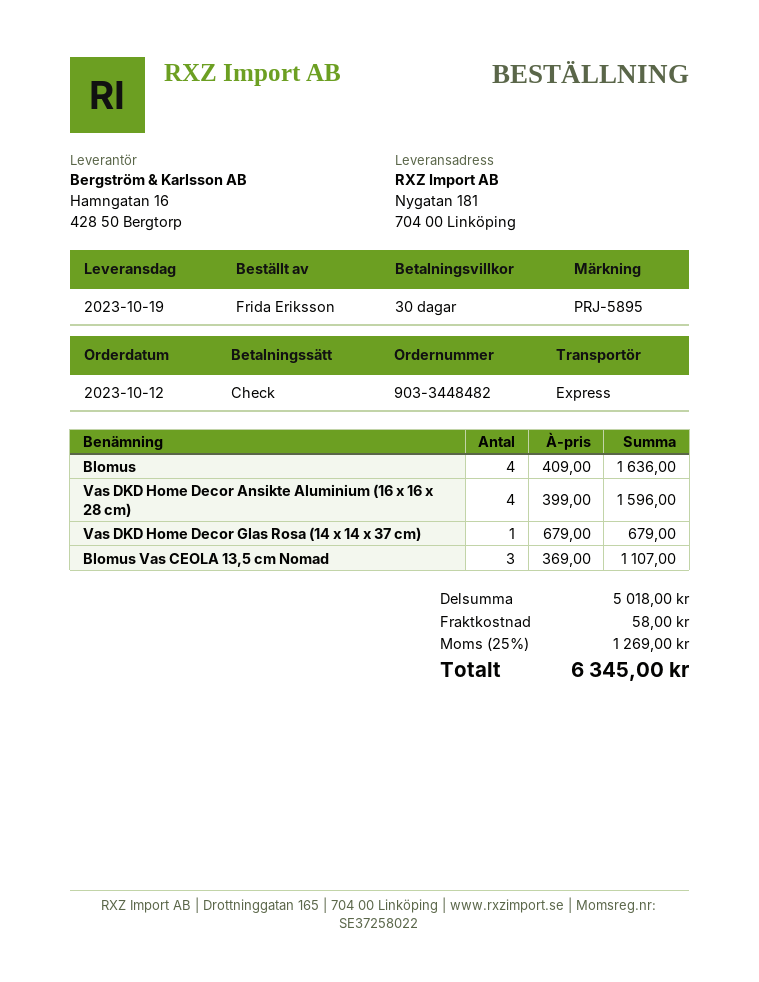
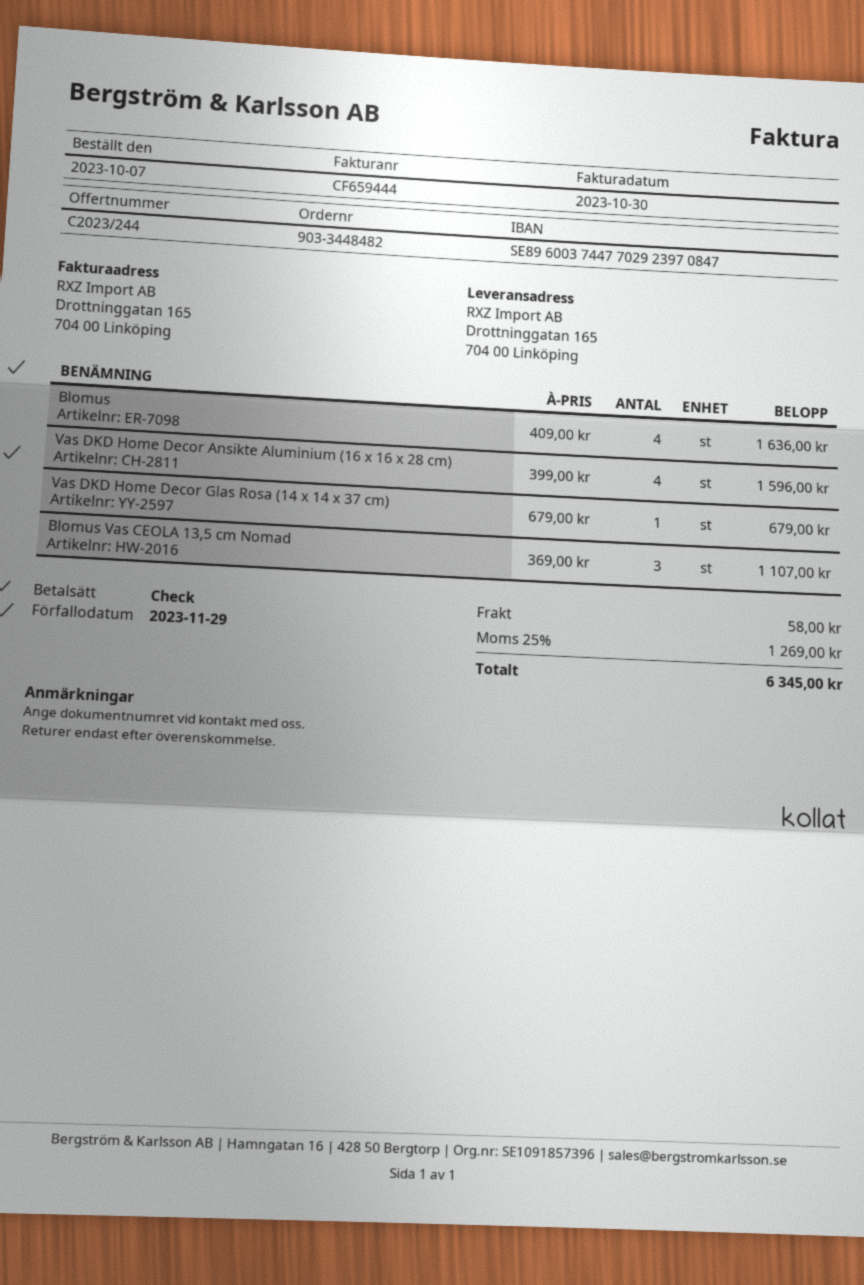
order date: 2023-10-12 -> 2023-10-07
ship to: Nygatan 181, 704 00 Linköping -> Drottninggatan 165, 704 00 Linköping

